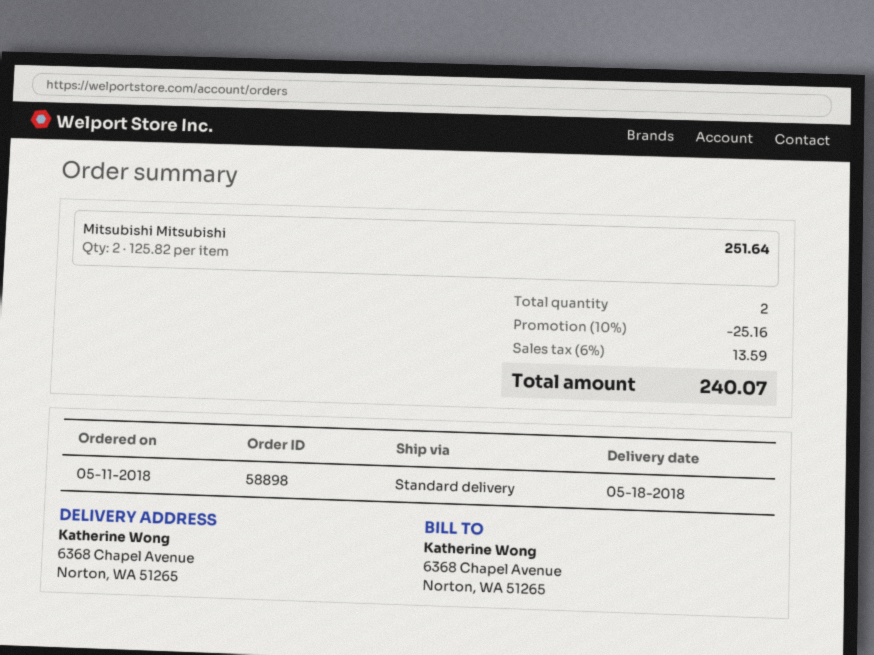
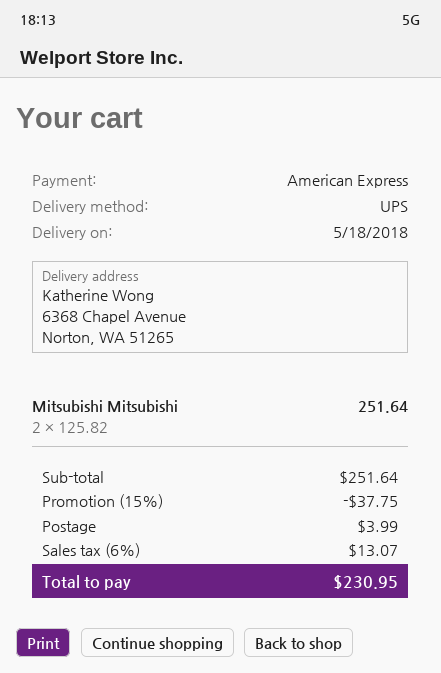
shipping method: standard -> UPS
discount: 10% = 25.16 -> 15% = 37.75
shipping: none -> 3.99
tax: 6% = 13.59 -> 6% = 13.07
total: 240.07 -> 230.95

